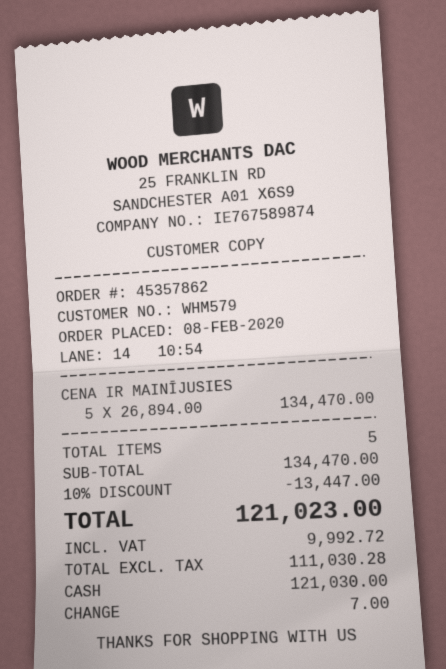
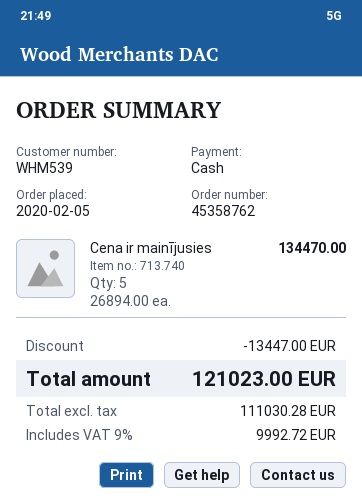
order number: 45357862 -> 45358762
order date: 2020-02-08 -> 2020-02-05
customer number: WHM579 -> WHM539

